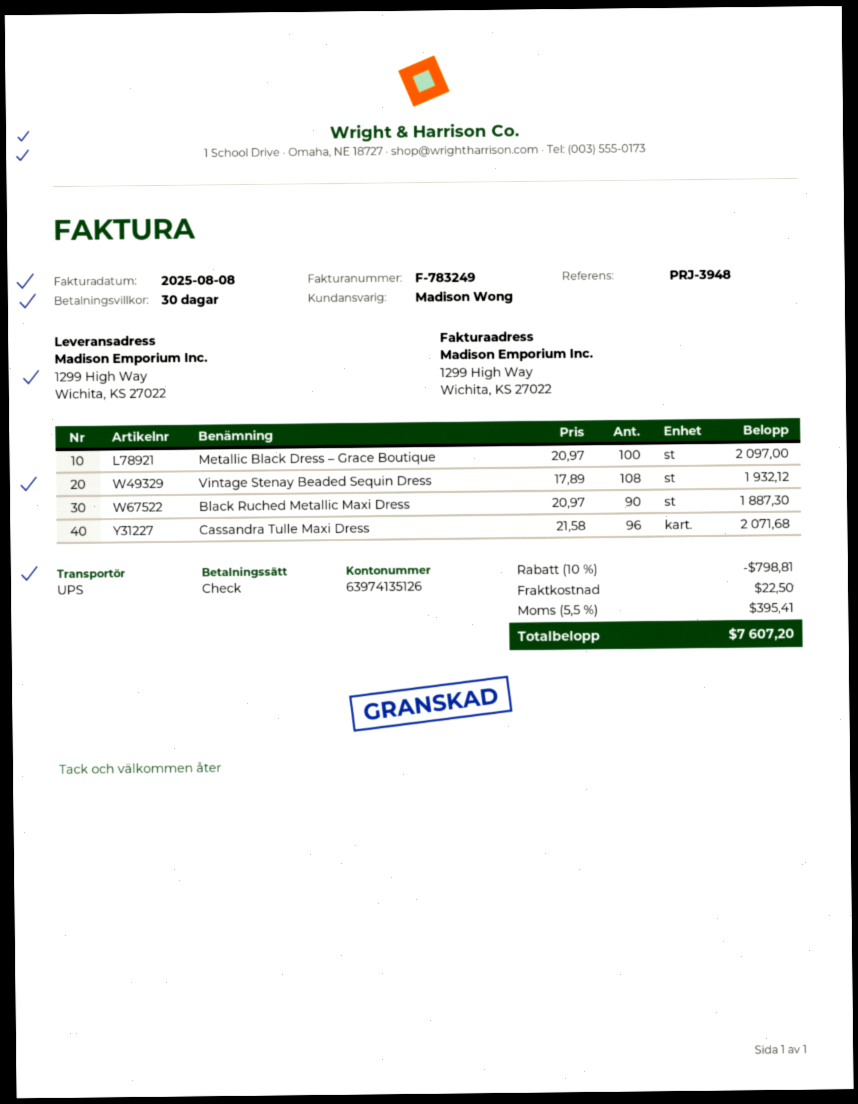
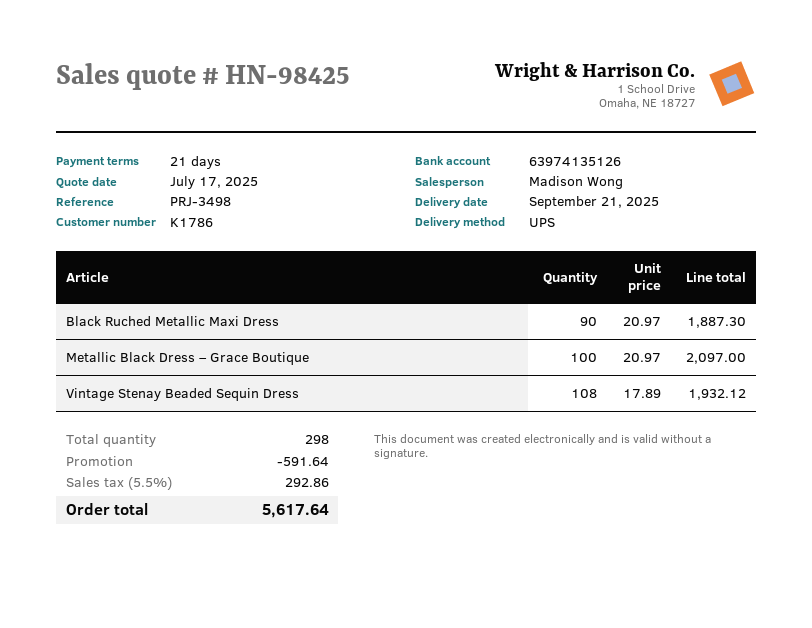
payment terms: 30 days -> 21 days
reference: PRJ-3948 -> PRJ-3498
Cassandra Tulle Maxi Dress: 96 x 21.58 = 2071.68 -> none
discount: 798.81 -> 591.64
shipping: 22.50 -> none
tax: 5.5% = 395.41 -> 5.5% = 292.86
total: 7607.20 -> 5617.64

